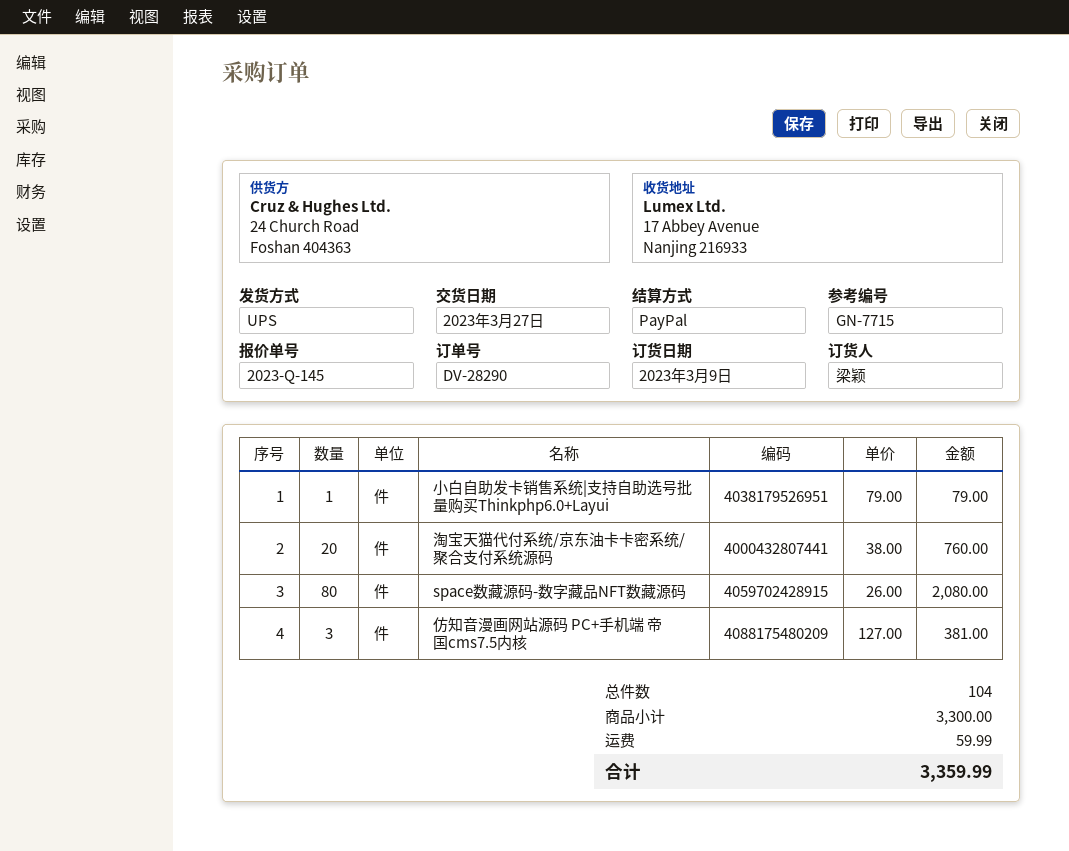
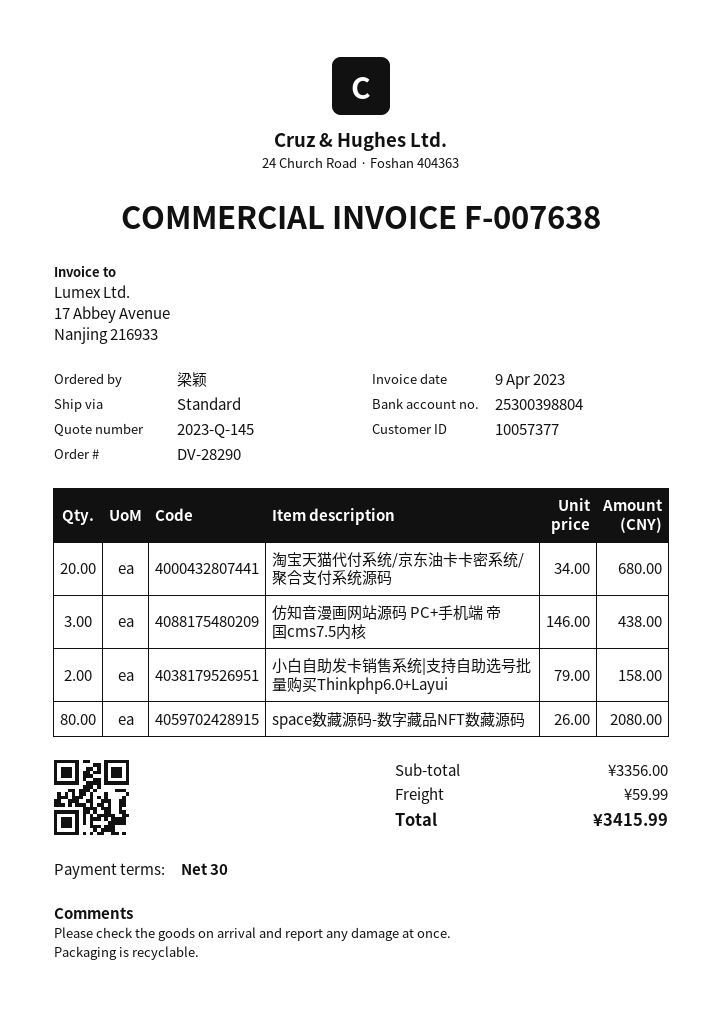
shipping method: UPS -> standard
小白自助发卡销售系统|支持自助选号批量购买Thinkphp6.0+Layui: 1 x 79.00 = 79.00 -> 2 x 79.00 = 158.00
淘宝天猫代付系统/京东油卡卡密系统/聚合支付系统源码: 20 x 38.00 = 760.00 -> 20 x 34.00 = 680.00
仿知音漫画网站源码 PC+手机端 帝国cms7.5内核: 3 x 127.00 = 381.00 -> 3 x 146.00 = 438.00
subtotal: 3300.00 -> 3356.00
total: 3359.99 -> 3415.99

